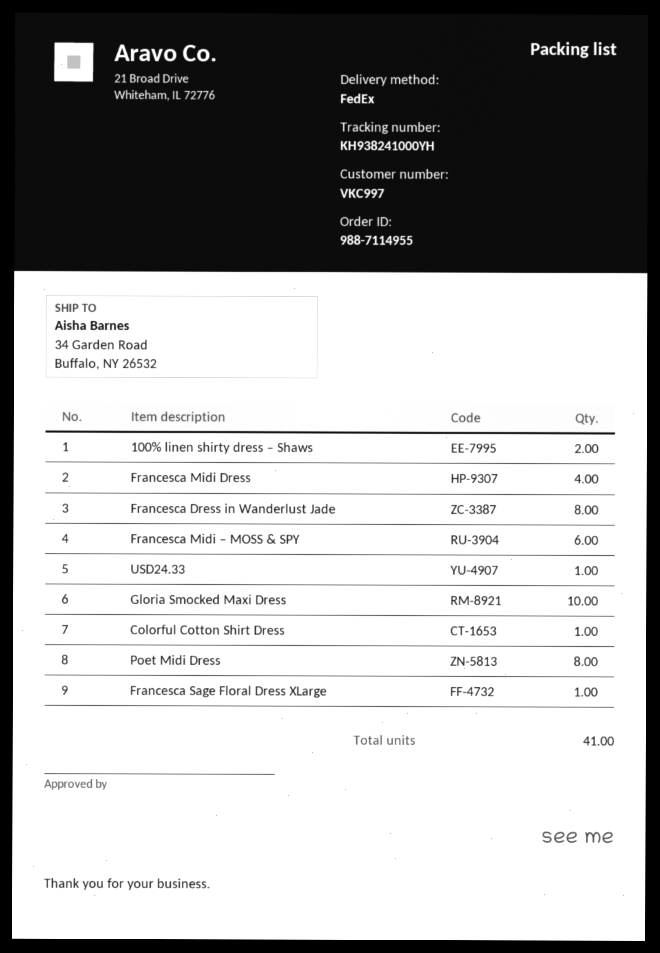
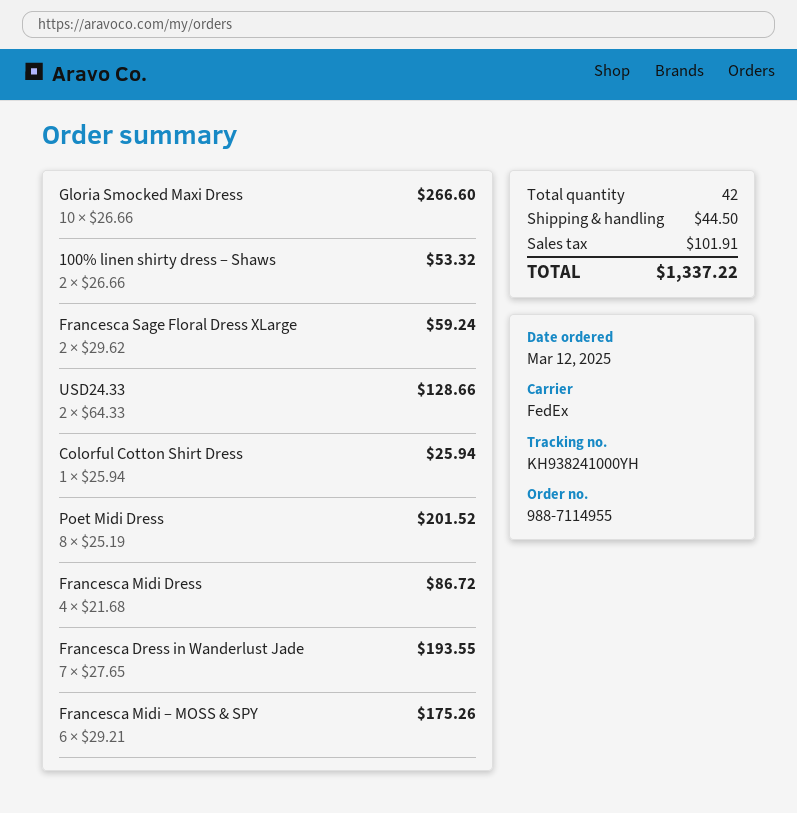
Francesca Dress in Wanderlust Jade: 8 -> 7
USD24.33: 1 -> 2
Francesca Sage Floral Dress XLarge: 1 -> 2
total quantity: 41 -> 42

